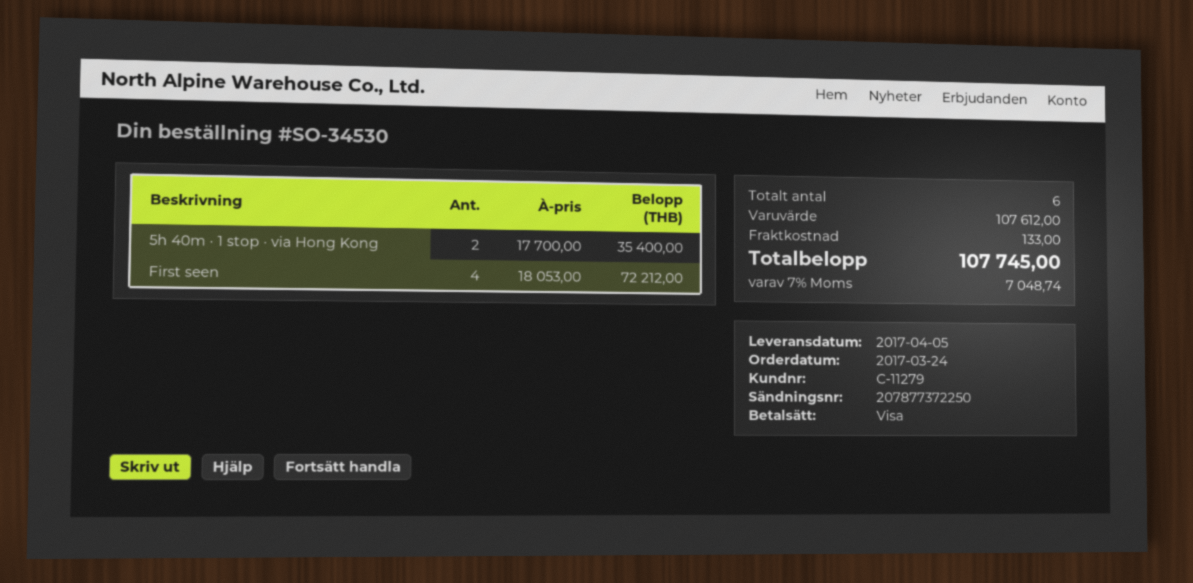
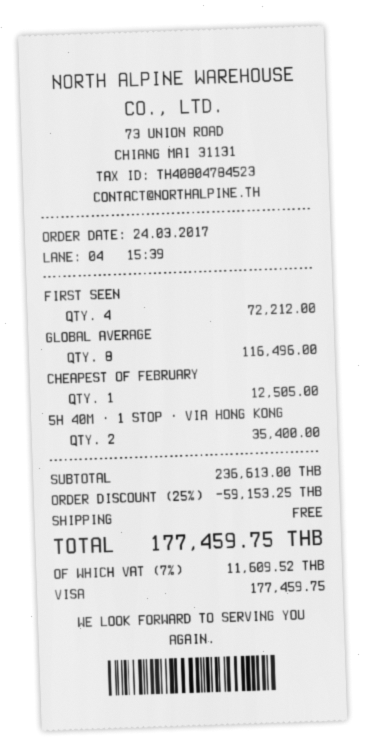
GLOBAL AVERAGE: none -> 8 for 116496.00
CHEAPEST OF FEBRUARY: none -> 1 for 12505.00
subtotal: 107612.00 -> 236613.00
discount: none -> 25% = 59153.25
shipping: 133.00 -> 0.00
tax: 7% = 7048.74 -> 7% = 11609.52
total: 107745.00 -> 177459.75

